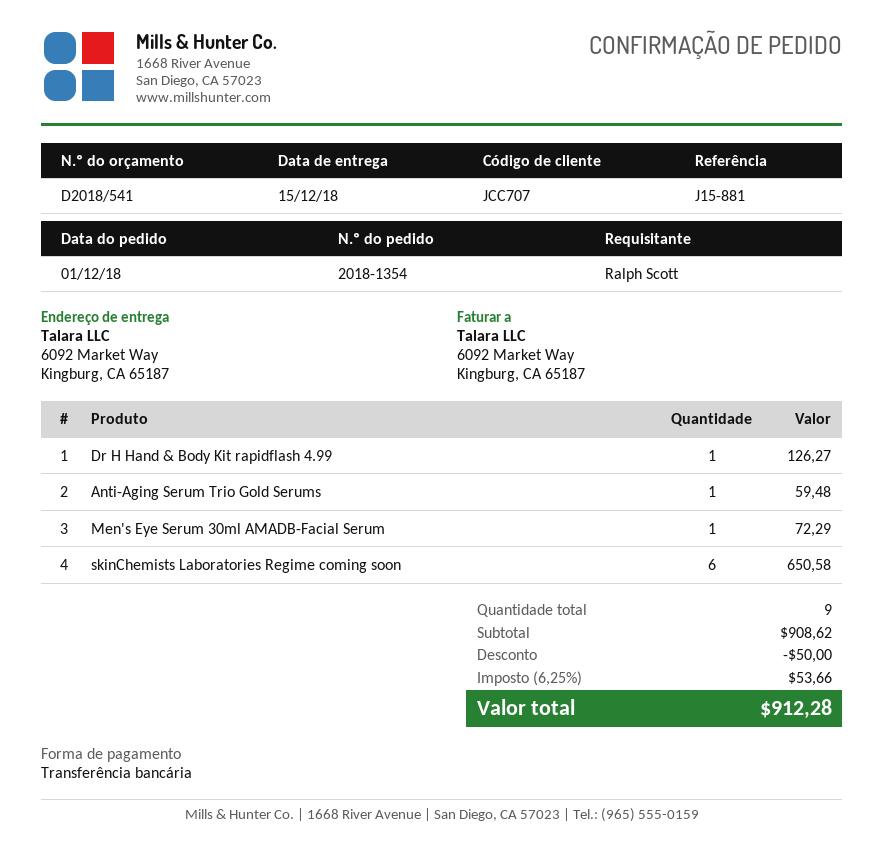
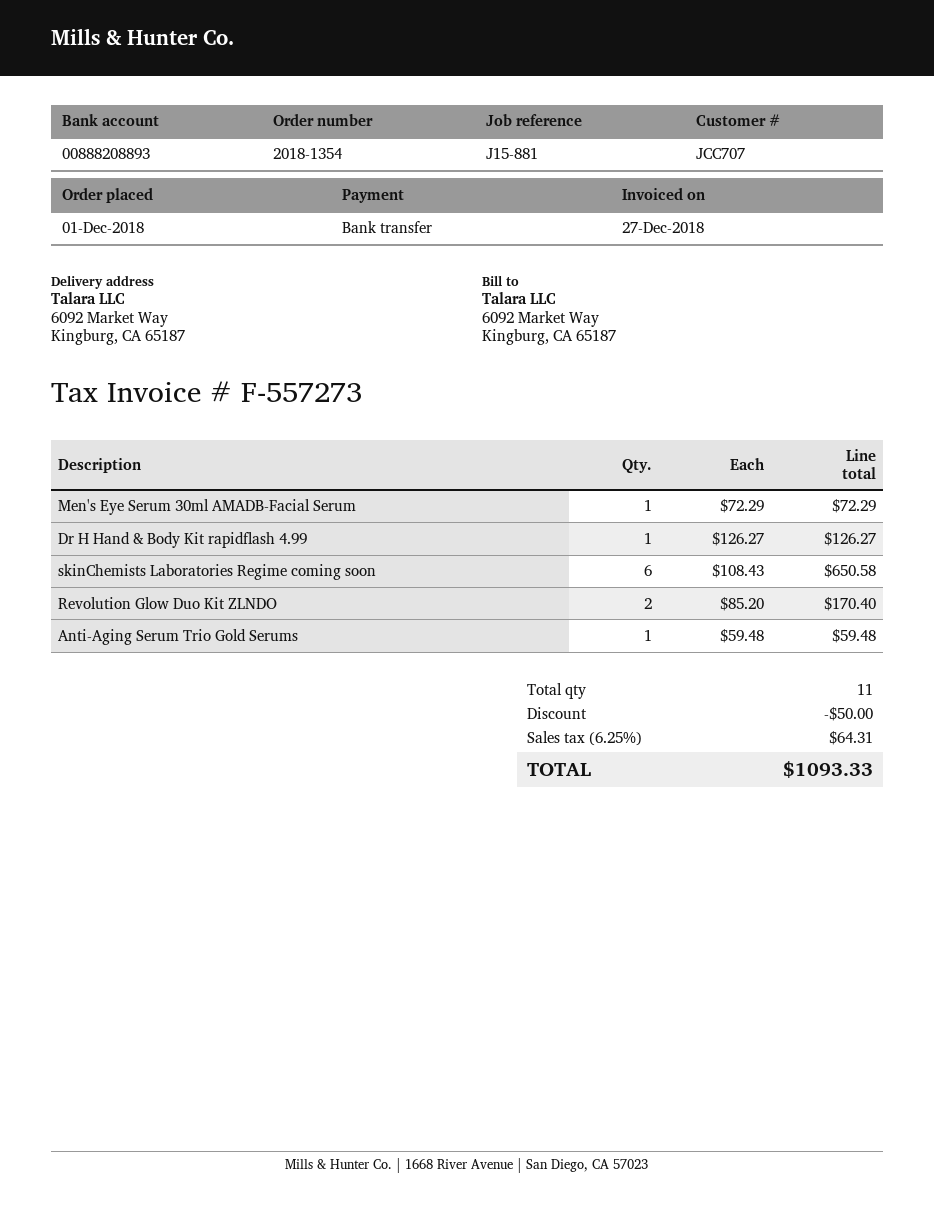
Revolution Glow Duo Kit ZLNDO: none -> 2 for 170.40
total quantity: 9 -> 11
tax: 6.25% = 53.66 -> 6.25% = 64.31
total: 912.28 -> 1093.33

